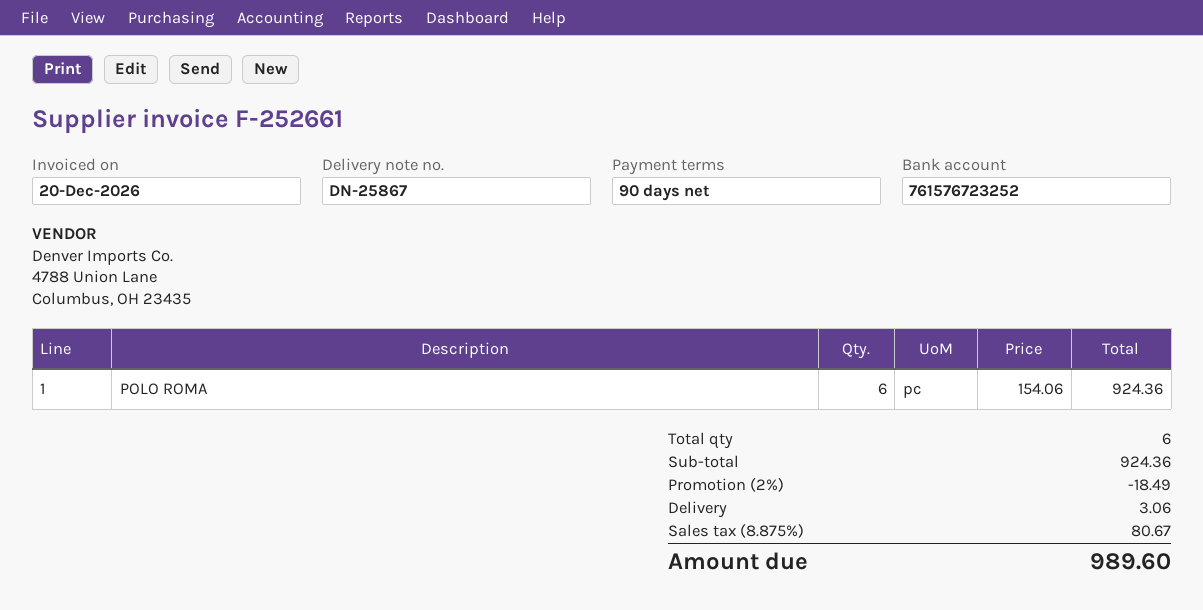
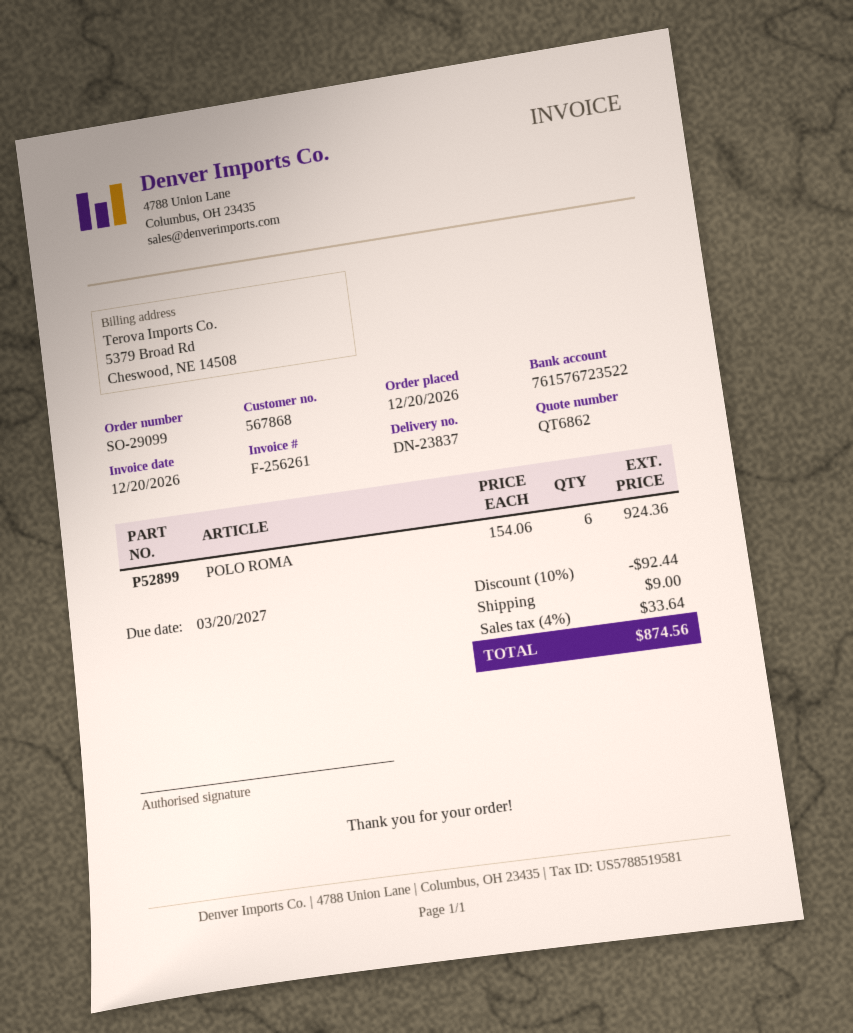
delivery note number: DN-25867 -> DN-23837
invoice number: F-252661 -> F-256261
bank account: 761576723252 -> 761576723522
discount: 2% = 18.49 -> 10% = 92.44
shipping: 3.06 -> 9.00
tax: 8.875% = 80.67 -> 4% = 33.64
total: 989.60 -> 874.56

